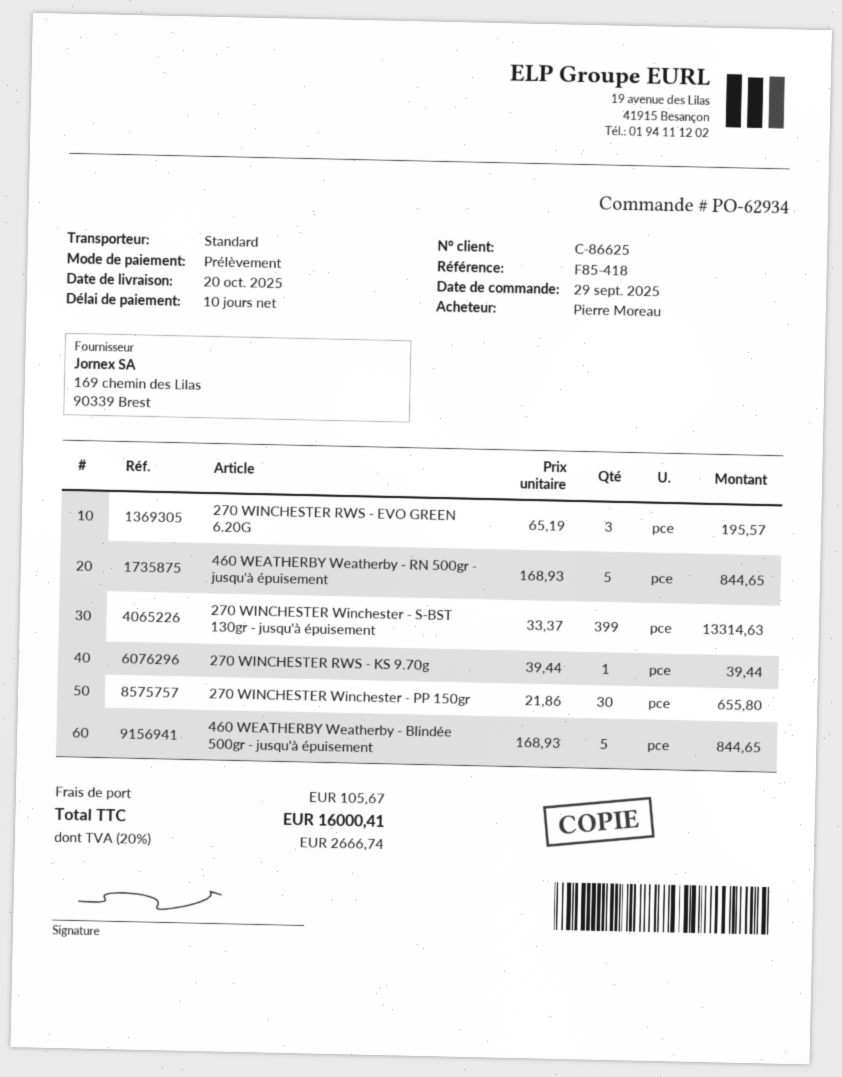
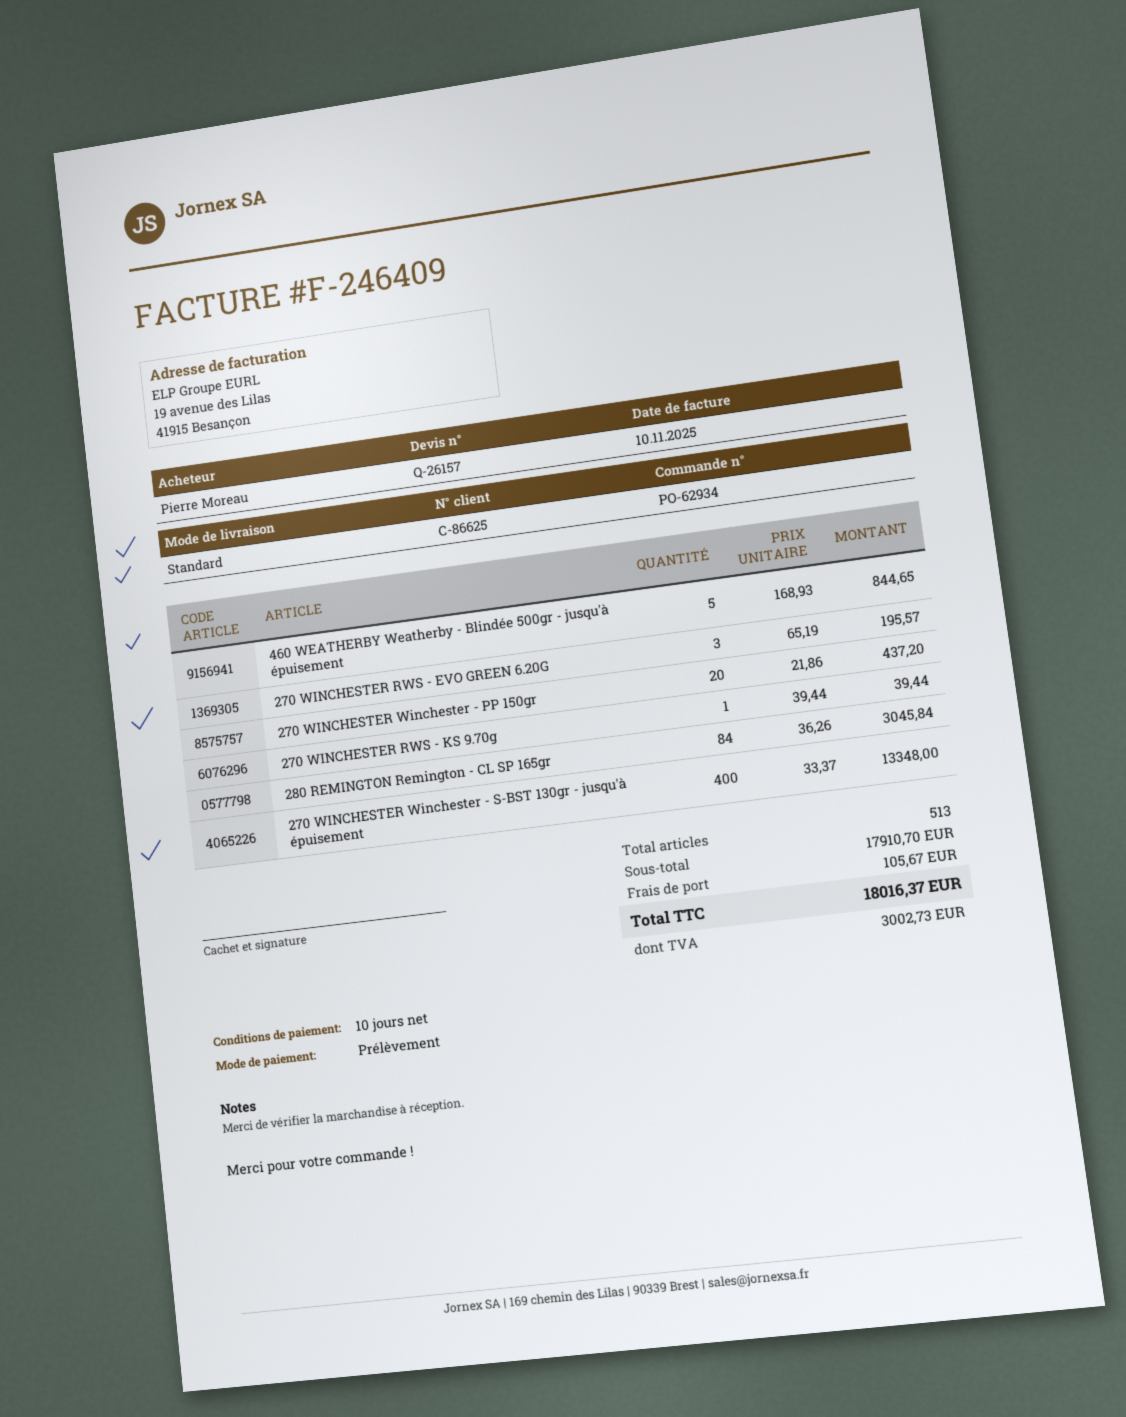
460 WEATHERBY Weatherby - RN 500gr - jusqu'à épuisement: 5 x 168.93 = 844.65 -> none
270 WINCHESTER Winchester - S-BST 130gr - jusqu'à épuisement: 399 x 33.37 = 13314.63 -> 400 x 33.37 = 13348.00
270 WINCHESTER Winchester - PP 150gr: 30 x 21.86 = 655.80 -> 20 x 21.86 = 437.20
280 REMINGTON Remington - CL SP 165gr: none -> 84 x 36.26 = 3045.84
tax: 2666.74 -> 3002.73
total: 16000.41 -> 18016.37

